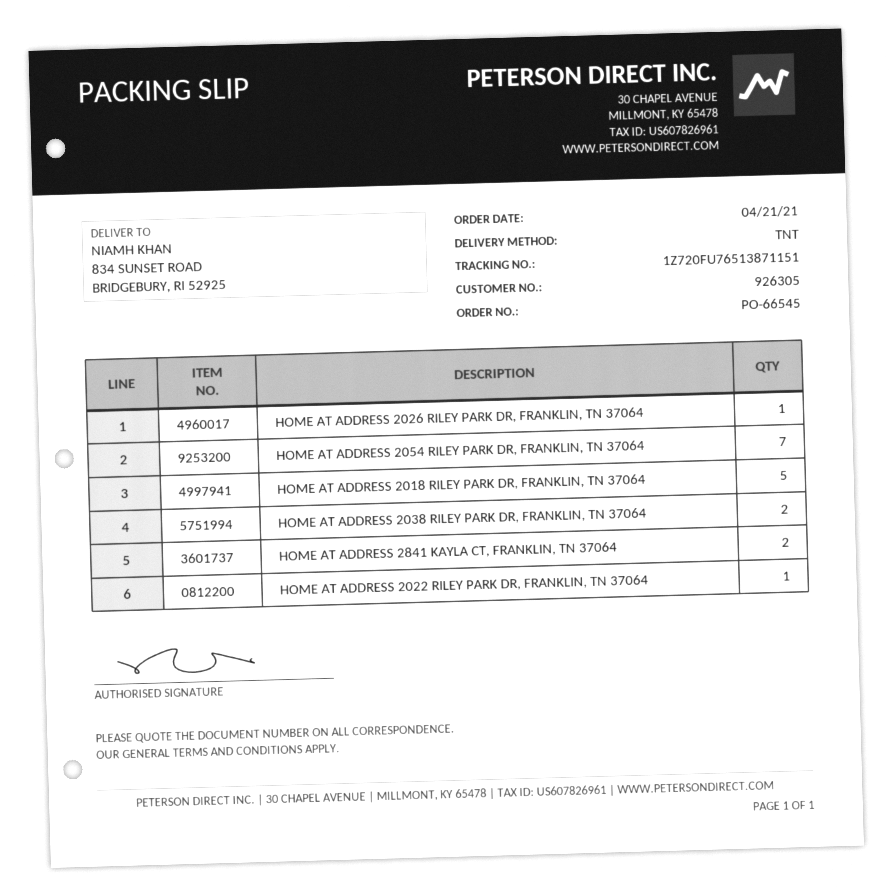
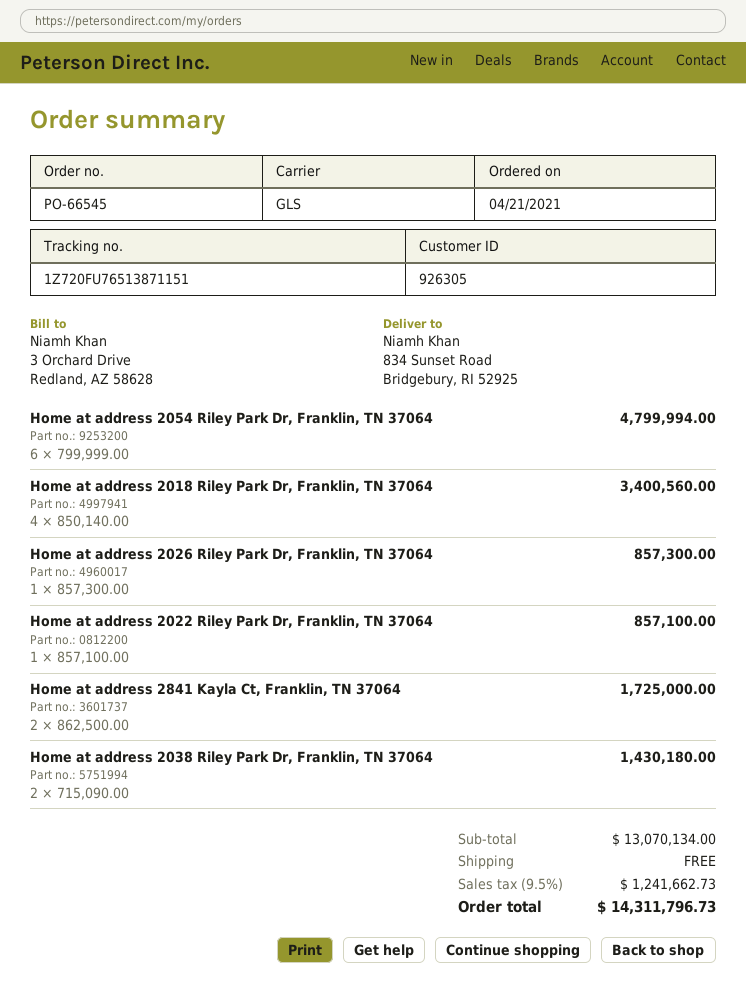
shipping method: TNT -> GLS
HOME AT ADDRESS 2054 RILEY PARK DR, FRANKLIN, TN 37064: 7 -> 6
HOME AT ADDRESS 2018 RILEY PARK DR, FRANKLIN, TN 37064: 5 -> 4

